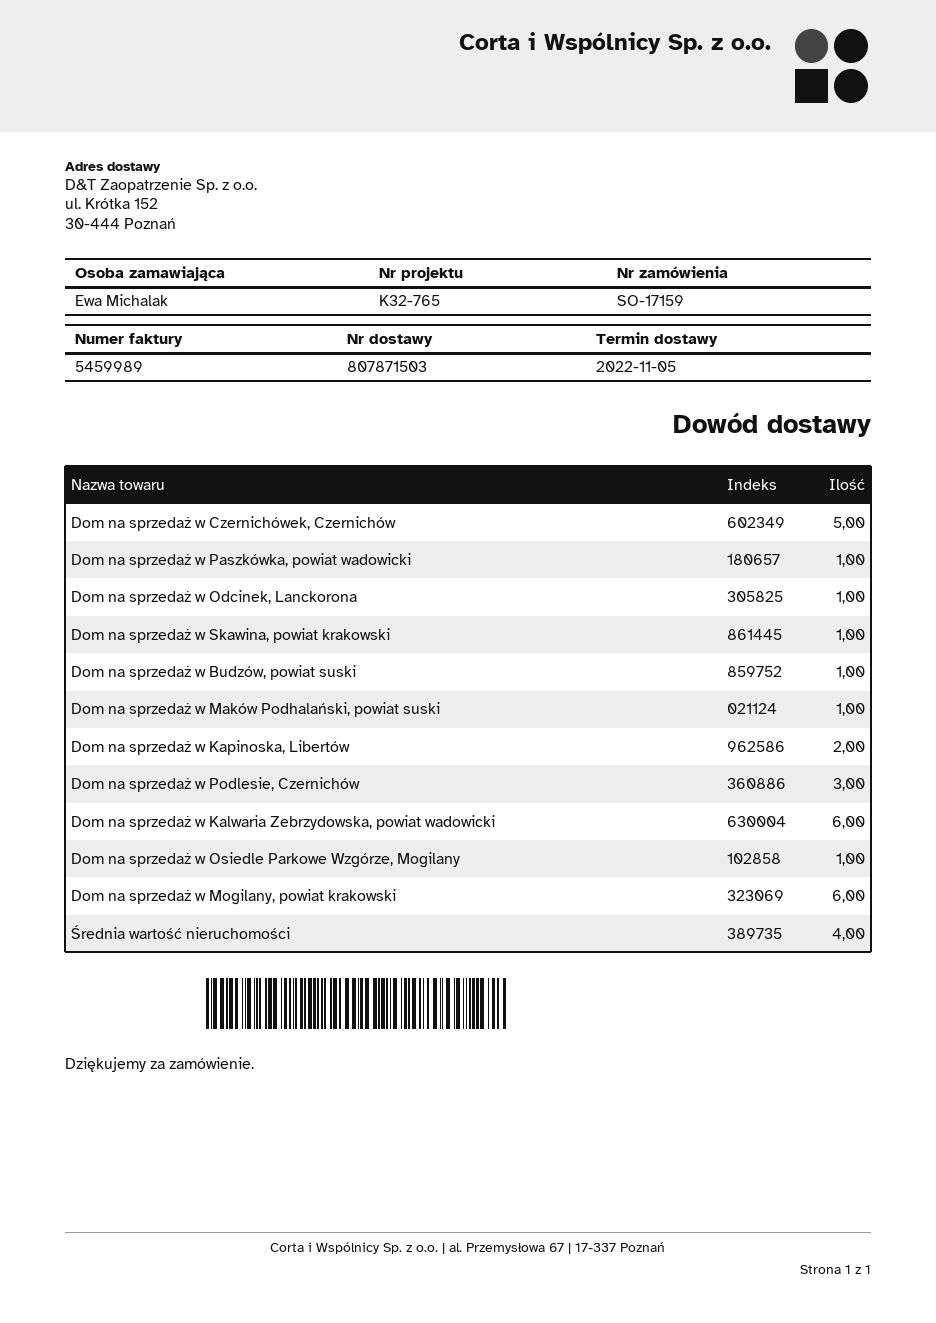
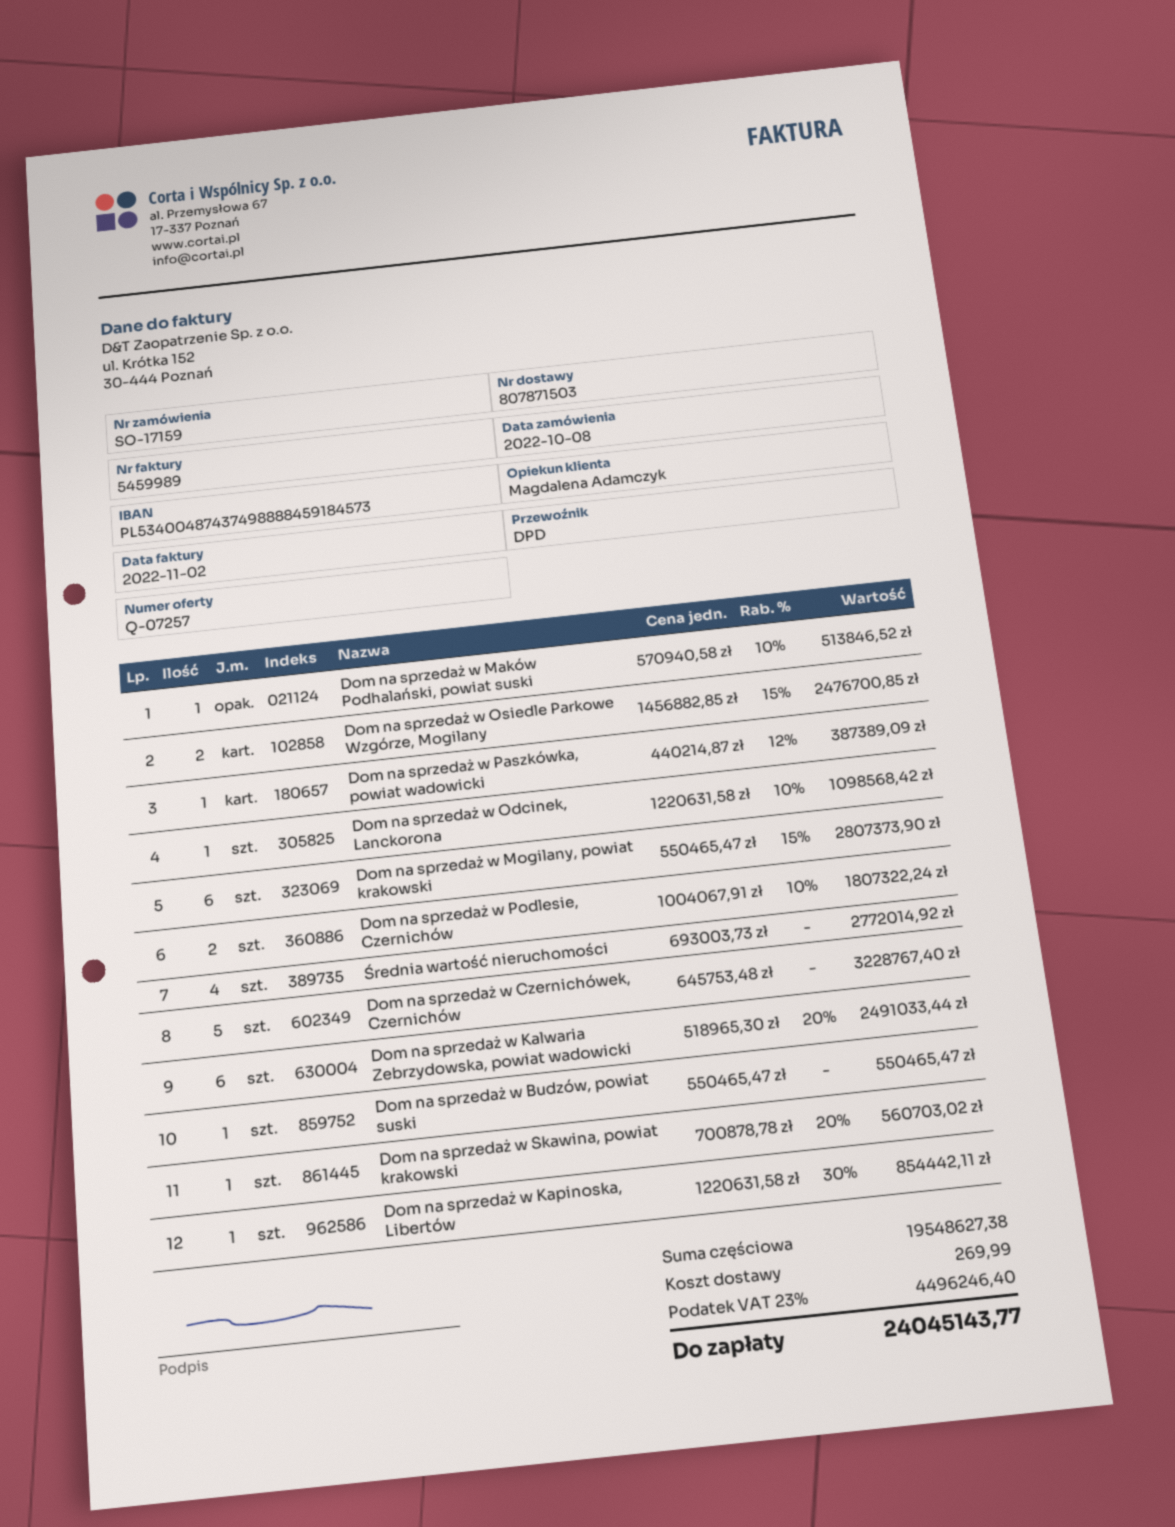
Dom na sprzedaż w Kapinoska, Libertów: 2 -> 1
Dom na sprzedaż w Podlesie, Czernichów: 3 -> 2
Dom na sprzedaż w Osiedle Parkowe Wzgórze, Mogilany: 1 -> 2

